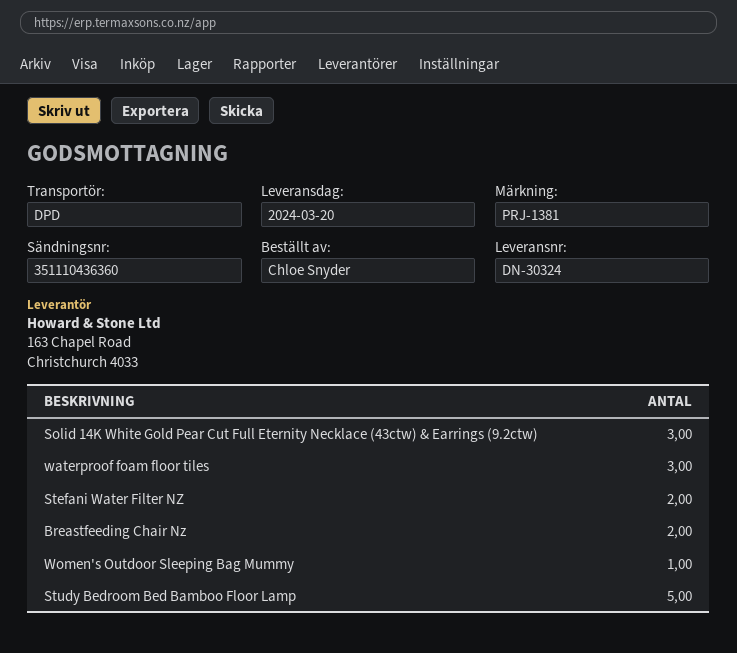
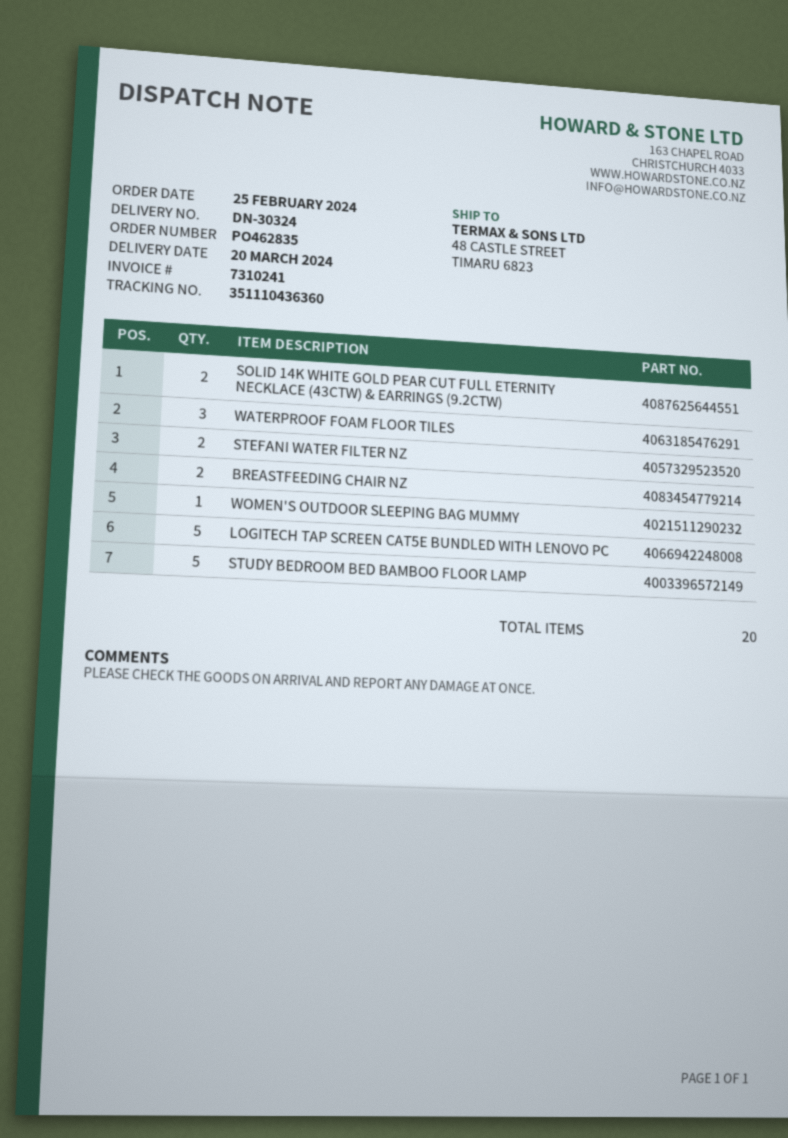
Solid 14K White Gold Pear Cut Full Eternity Necklace (43ctw) & Earrings (9.2ctw): 3 -> 2
LOGITECH TAP SCREEN CAT5E BUNDLED WITH LENOVO PC: none -> 5

